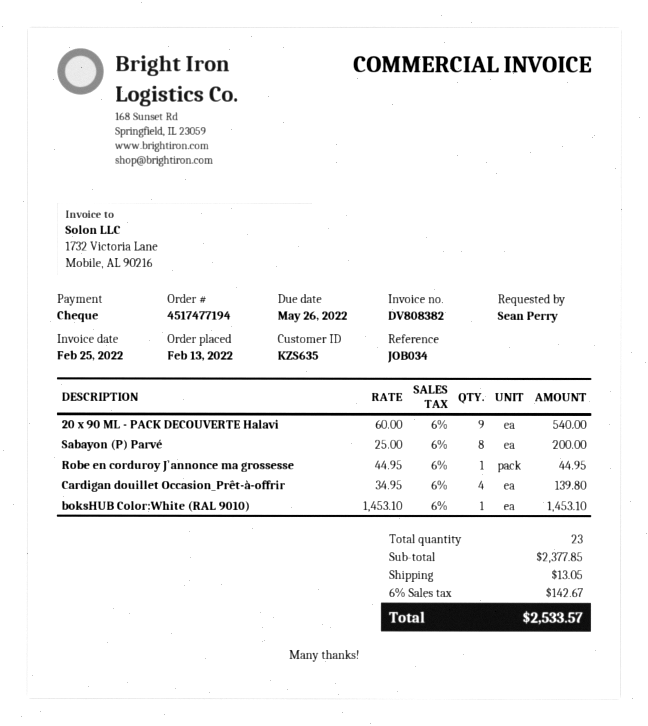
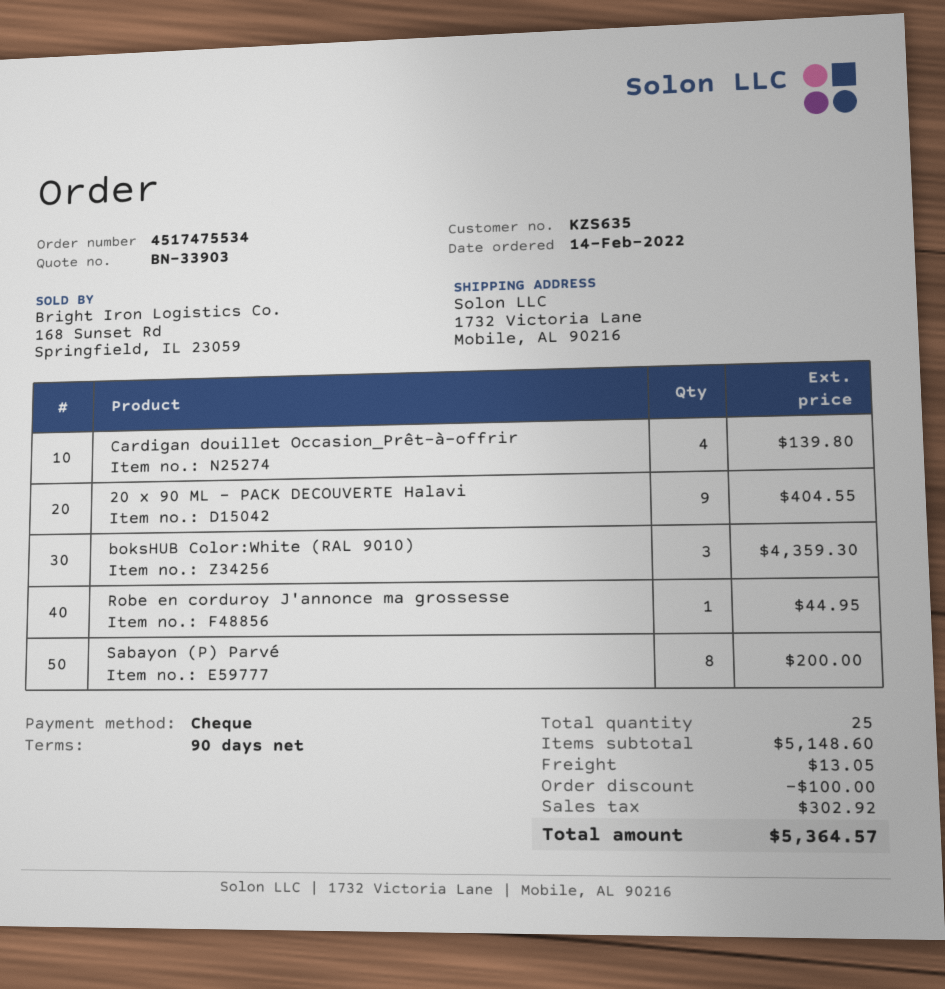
order number: 4517477194 -> 4517475534
order date: 2022-02-13 -> 2022-02-14
20 x 90 ML - PACK DECOUVERTE Halavi: 9 for 540.00 -> 9 for 404.55
boksHUB Color:White (RAL 9010): 1 for 1453.10 -> 3 for 4359.30
total quantity: 23 -> 25
subtotal: 2377.85 -> 5148.60
discount: none -> 100.00
tax: 142.67 -> 302.92
total: 2533.57 -> 5364.57

